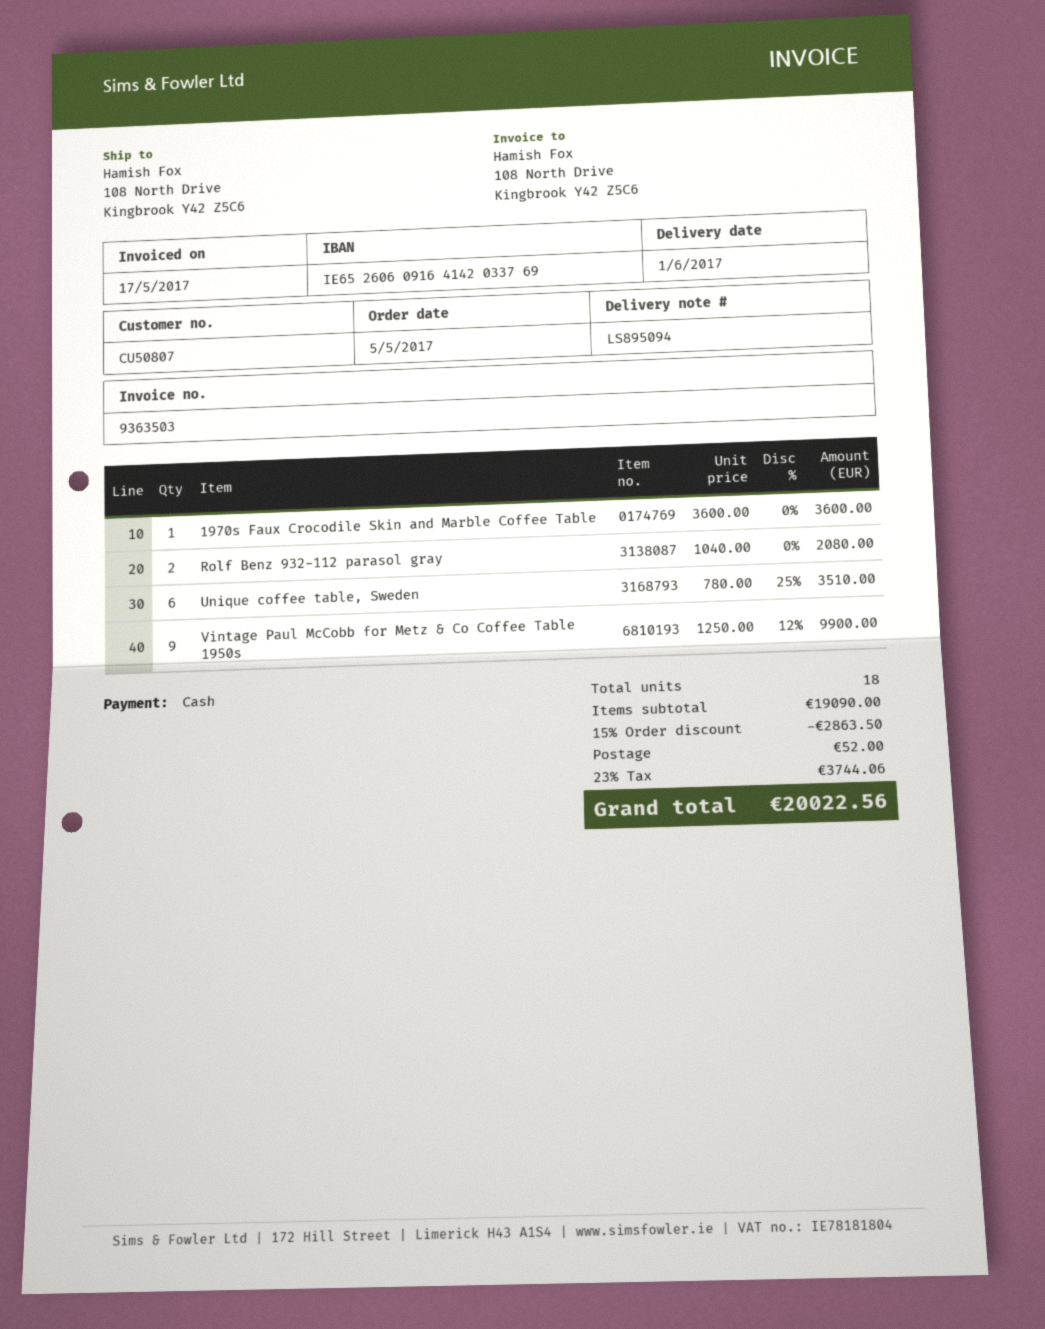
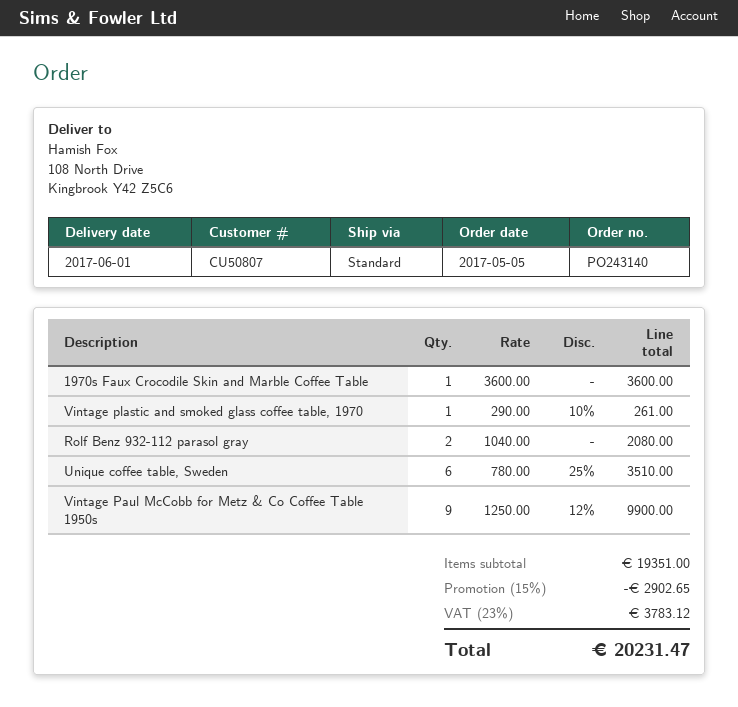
Vintage plastic and smoked glass coffee table, 1970: none -> 1 x 290.00 - 10% = 261.00
subtotal: 19090.00 -> 19351.00
discount: 15% = 2863.50 -> 15% = 2902.65
shipping: 52.00 -> none
tax: 23% = 3744.06 -> 23% = 3783.12
total: 20022.56 -> 20231.47

